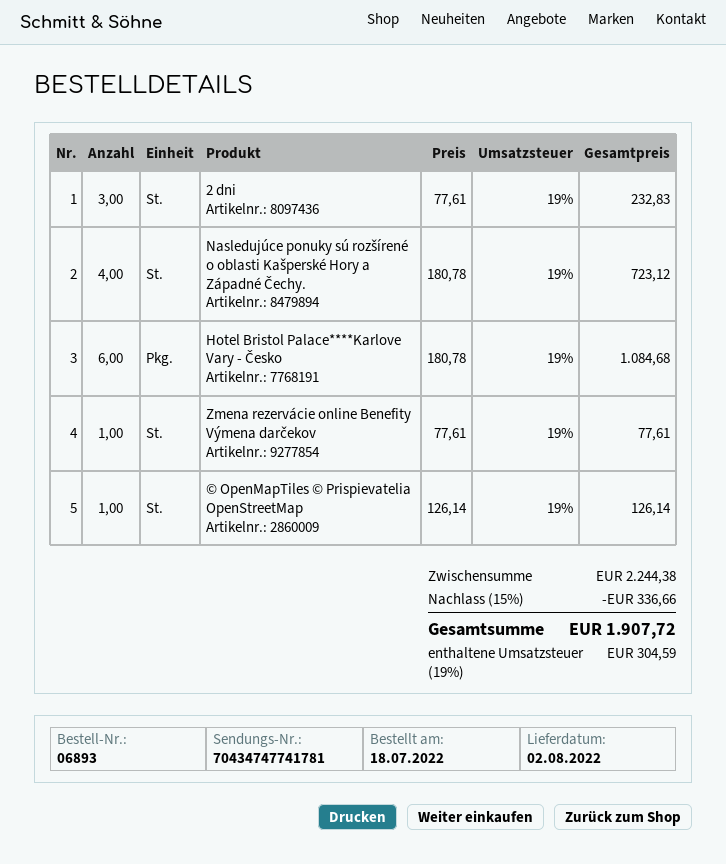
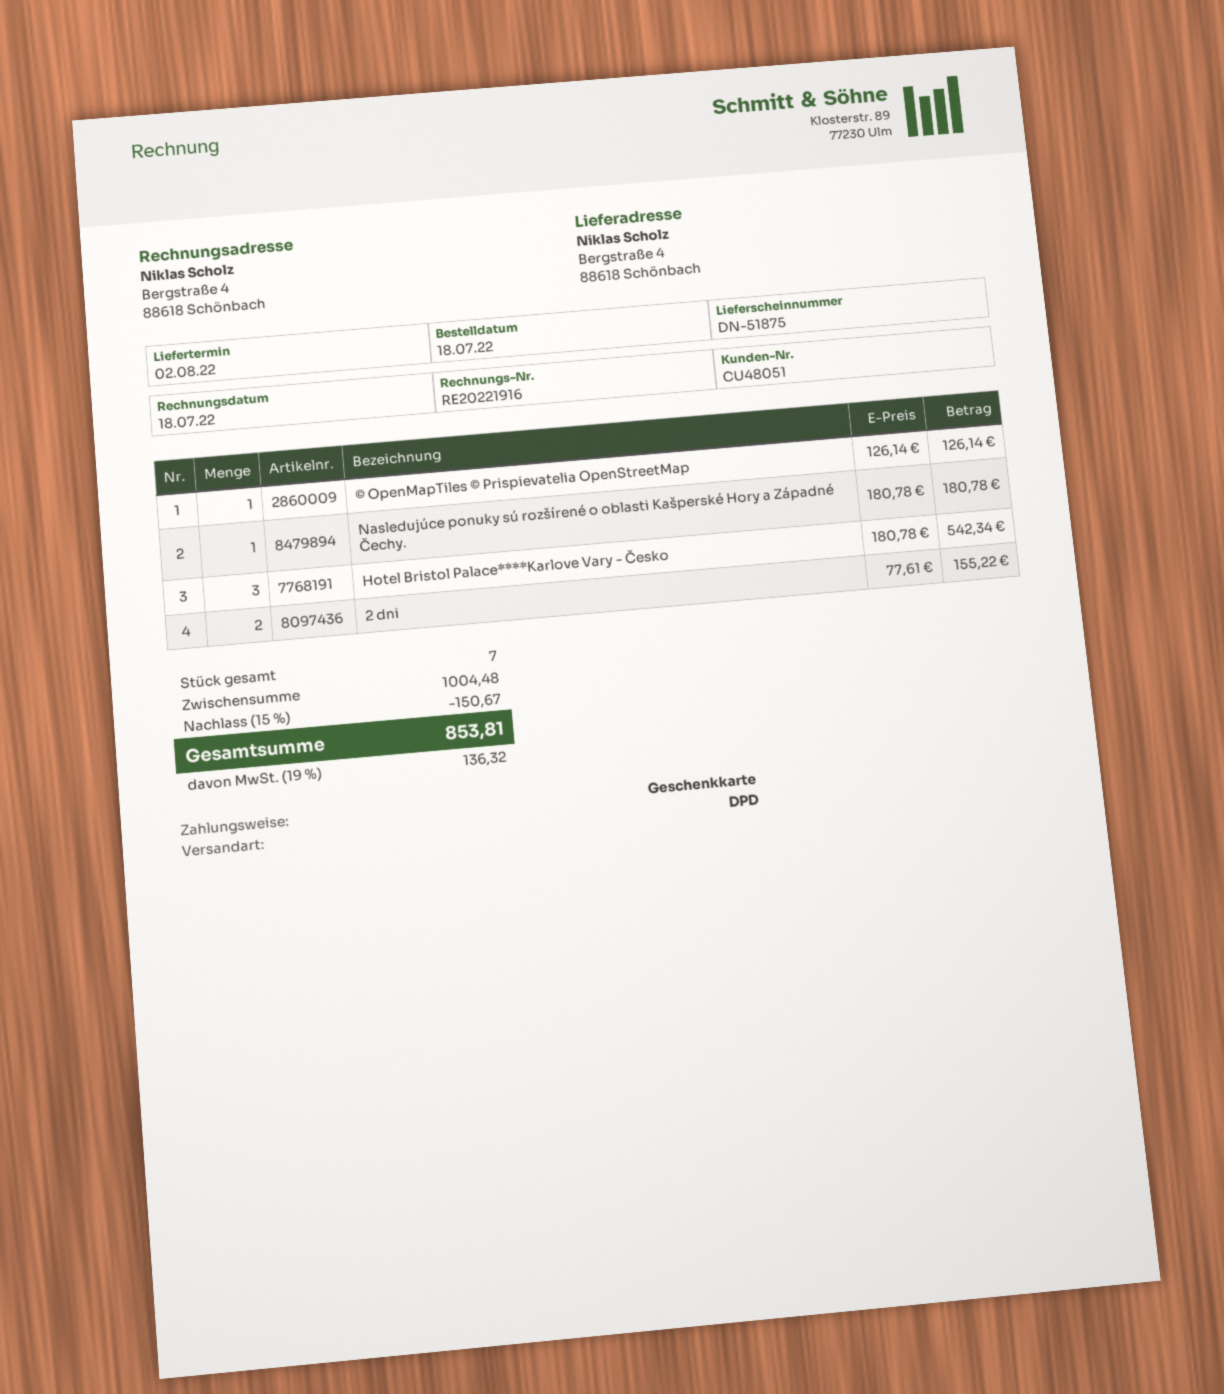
2 dni: 3 x 77.61 = 232.83 -> 2 x 77.61 = 155.22
Nasledujúce ponuky sú rozšírené o oblasti Kašperské Hory a Západné Čechy.: 4 x 180.78 = 723.12 -> 1 x 180.78 = 180.78
Hotel Bristol Palace****Karlove Vary - Česko: 6 x 180.78 = 1084.68 -> 3 x 180.78 = 542.34
Zmena rezervácie online Benefity Výmena darčekov: 1 x 77.61 = 77.61 -> none
subtotal: 2244.38 -> 1004.48
discount: 15% = 336.66 -> 15% = 150.67
tax: 19% = 304.59 -> 19% = 136.32
total: 1907.72 -> 853.81

